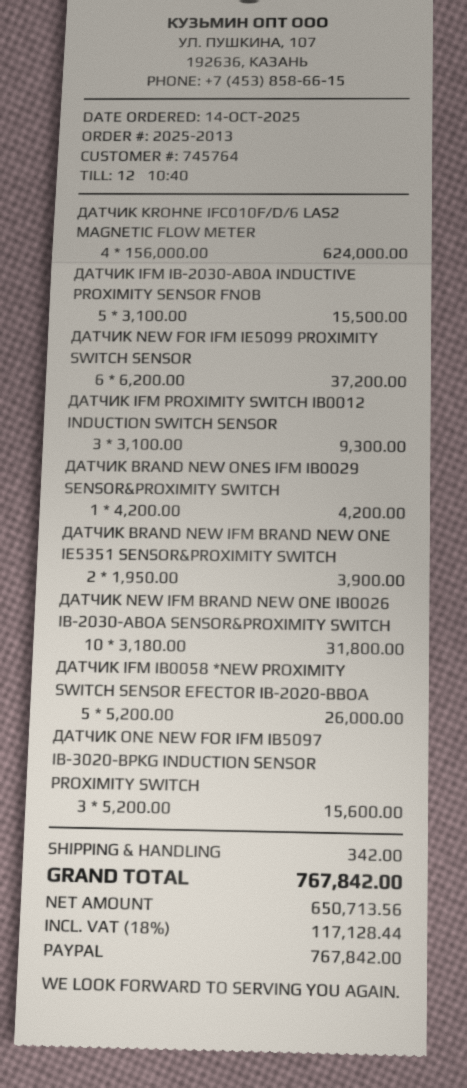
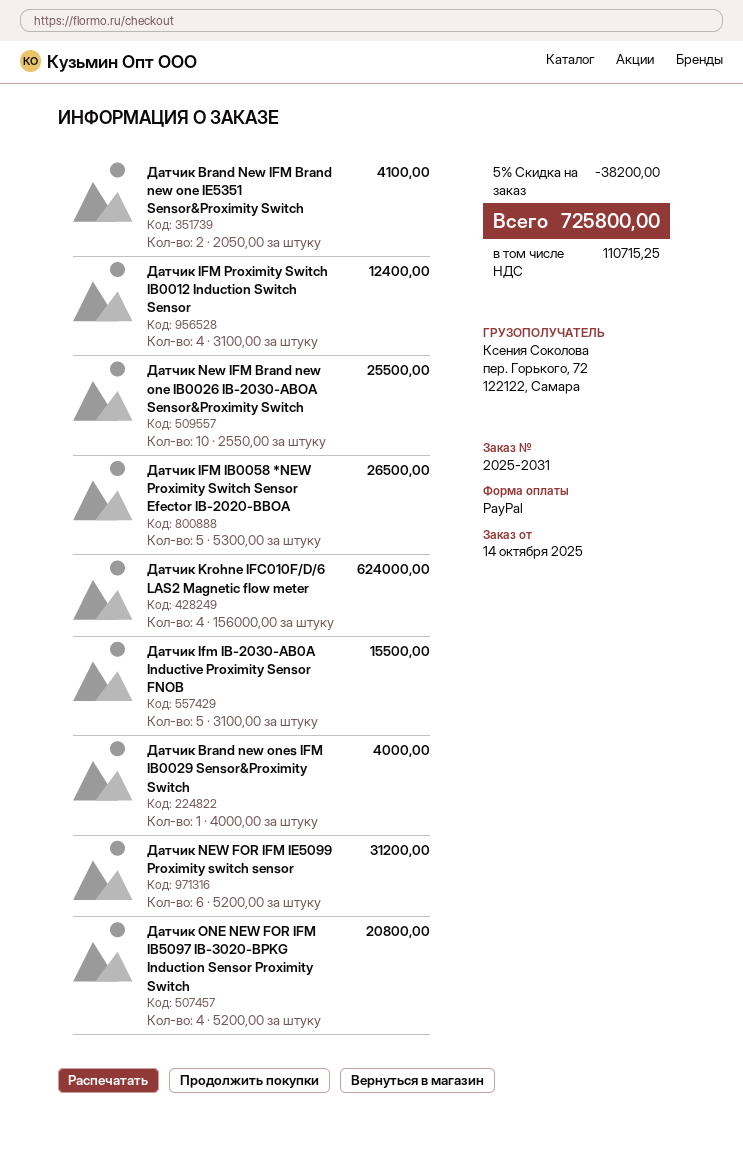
order number: 2025-2013 -> 2025-2031
ДАТЧИК NEW FOR IFM IE5099 PROXIMITY SWITCH SENSOR: 6 x 6200.00 = 37200.00 -> 6 x 5200.00 = 31200.00
ДАТЧИК IFM PROXIMITY SWITCH IB0012 INDUCTION SWITCH SENSOR: 3 x 3100.00 = 9300.00 -> 4 x 3100.00 = 12400.00
ДАТЧИК BRAND NEW ONES IFM IB0029 SENSOR&PROXIMITY SWITCH: 1 x 4200.00 = 4200.00 -> 1 x 4000.00 = 4000.00
ДАТЧИК BRAND NEW IFM BRAND NEW ONE IE5351 SENSOR&PROXIMITY SWITCH: 2 x 1950.00 = 3900.00 -> 2 x 2050.00 = 4100.00
ДАТЧИК NEW IFM BRAND NEW ONE IB0026 IB-2030-ABOA SENSOR&PROXIMITY SWITCH: 10 x 3180.00 = 31800.00 -> 10 x 2550.00 = 25500.00
ДАТЧИК IFM IB0058 *NEW PROXIMITY SWITCH SENSOR EFECTOR IB-2020-BBOA: 5 x 5200.00 = 26000.00 -> 5 x 5300.00 = 26500.00
ДАТЧИК ONE NEW FOR IFM IB5097 IB-3020-BPKG INDUCTION SENSOR PROXIMITY SWITCH: 3 x 5200.00 = 15600.00 -> 4 x 5200.00 = 20800.00
discount: none -> 5% = 38200.00
shipping: 342.00 -> none
tax: 117128.44 -> 110715.25
total: 767842.00 -> 725800.00

